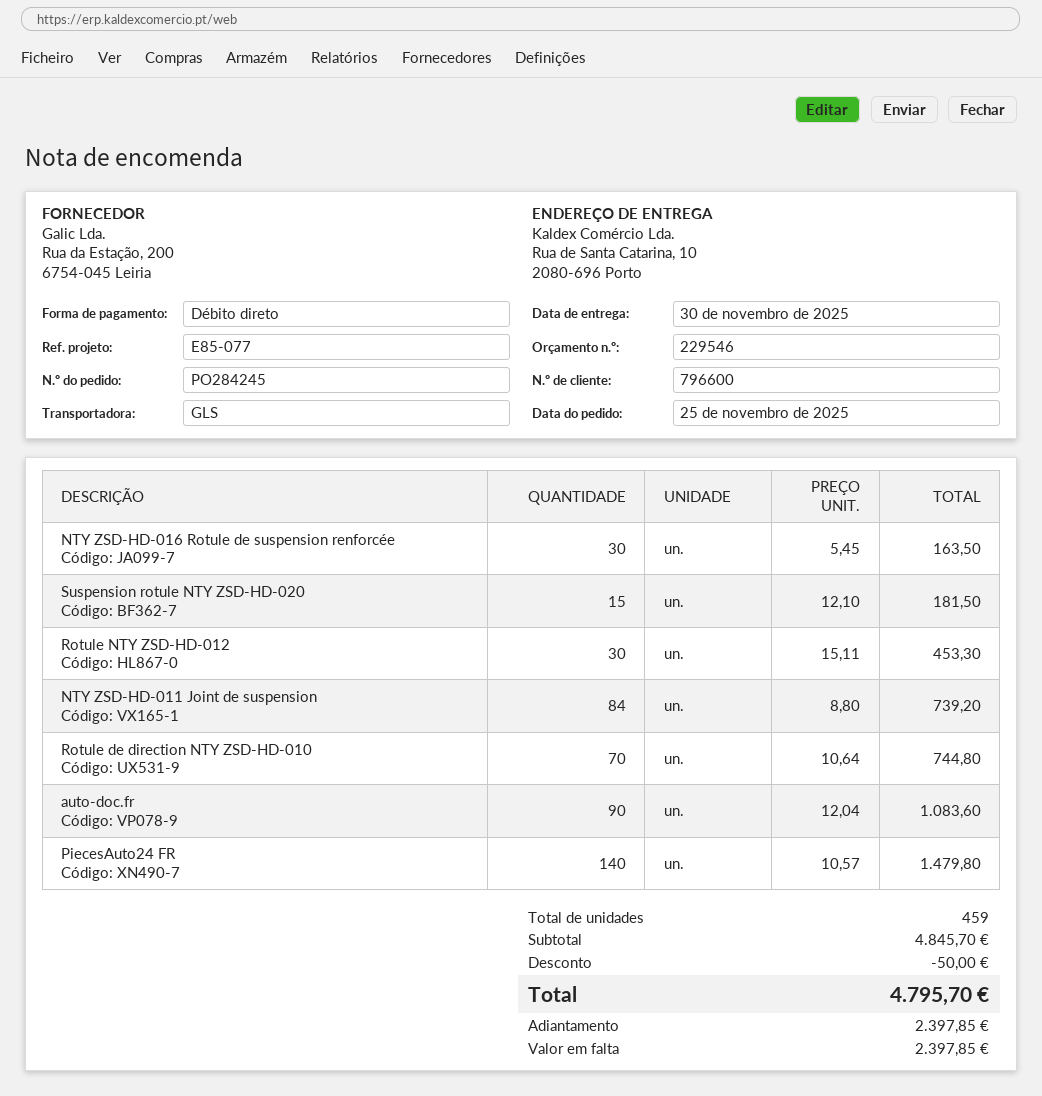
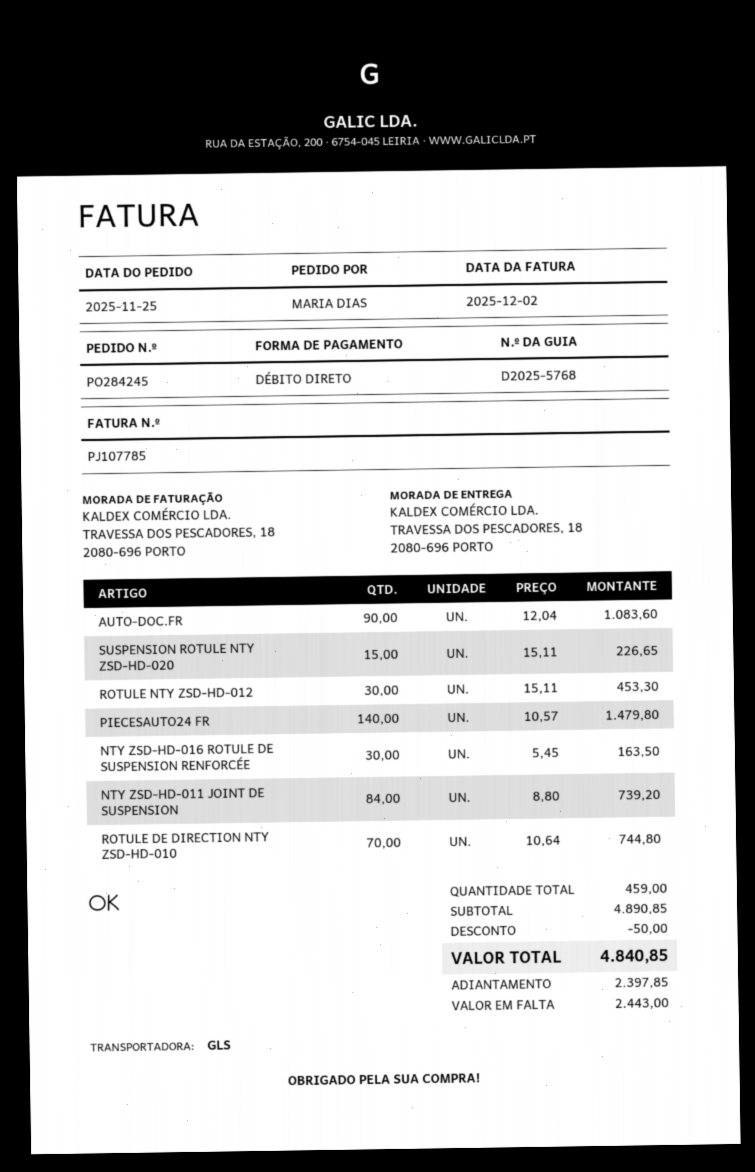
ship to: Rua de Santa Catarina, 10, 2080-696 Porto -> TRAVESSA DOS PESCADORES, 18, 2080-696 PORTO
Suspension rotule NTY ZSD-HD-020: 15 x 12.10 = 181.50 -> 15 x 15.11 = 226.65
subtotal: 4845.70 -> 4890.85
total: 4795.70 -> 4840.85
balance: 2397.85 -> 2443.00

